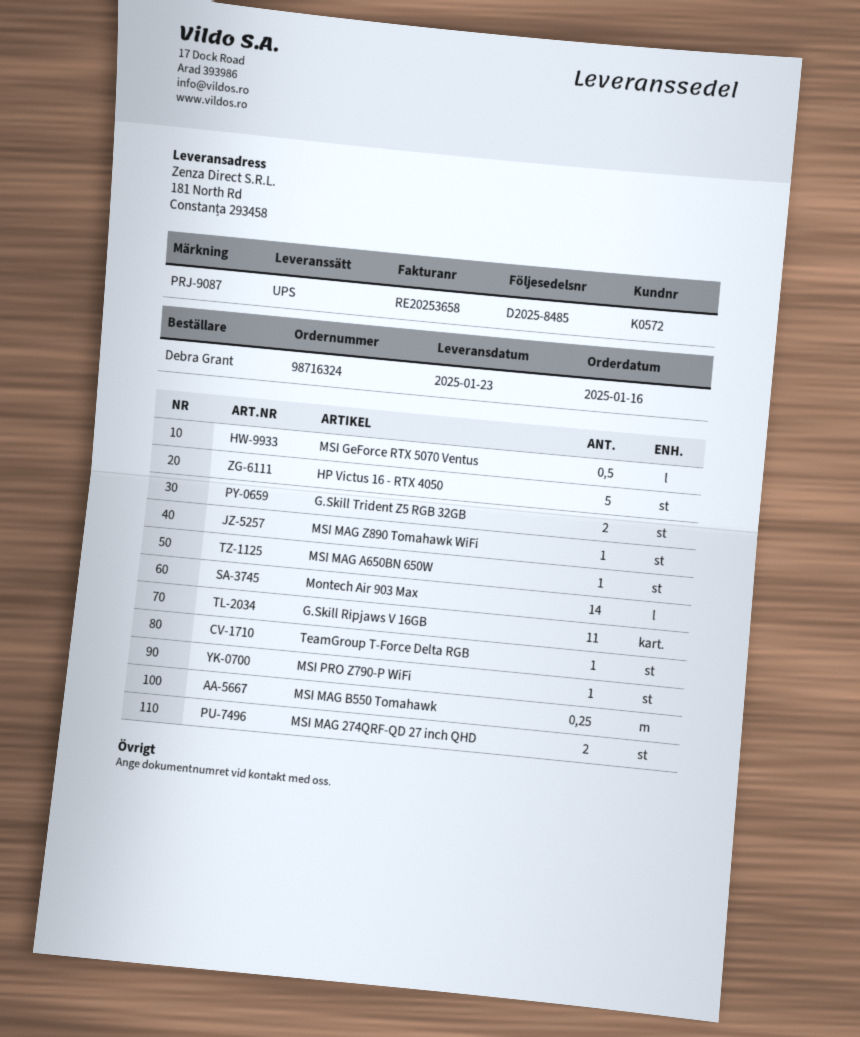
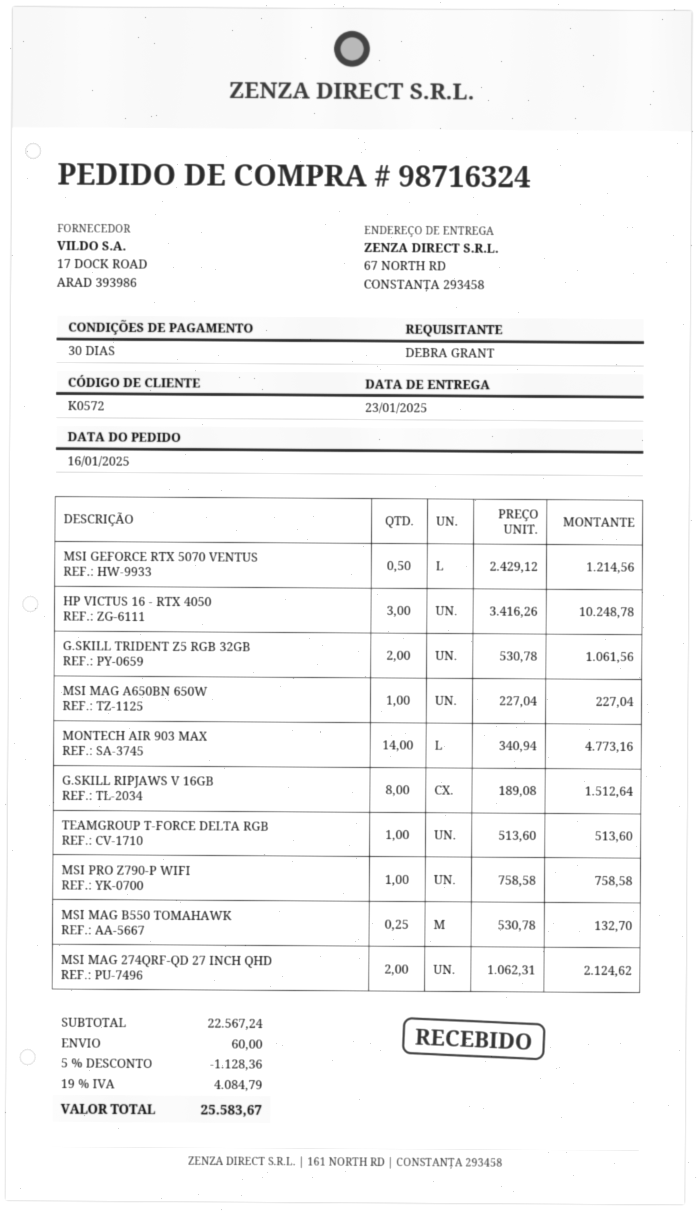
ship to: 181 North Rd, Constanța 293458 -> 67 NORTH RD, CONSTANȚA 293458
HP Victus 16 - RTX 4050: 5 -> 3
MSI MAG Z890 Tomahawk WiFi: 1 -> none
G.Skill Ripjaws V 16GB: 11 -> 8

